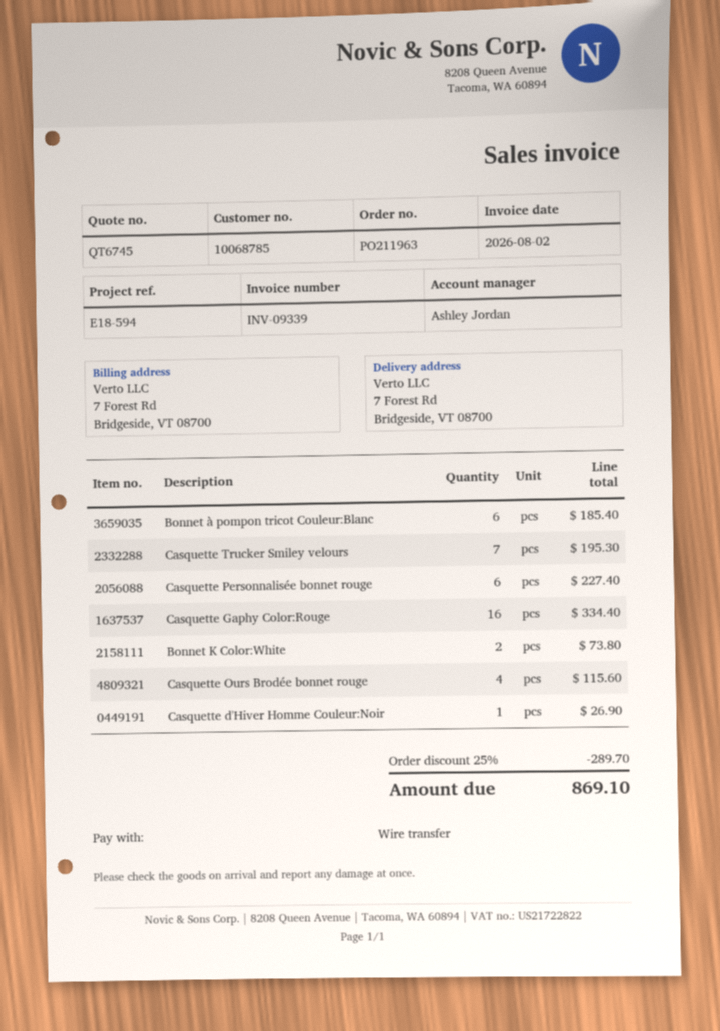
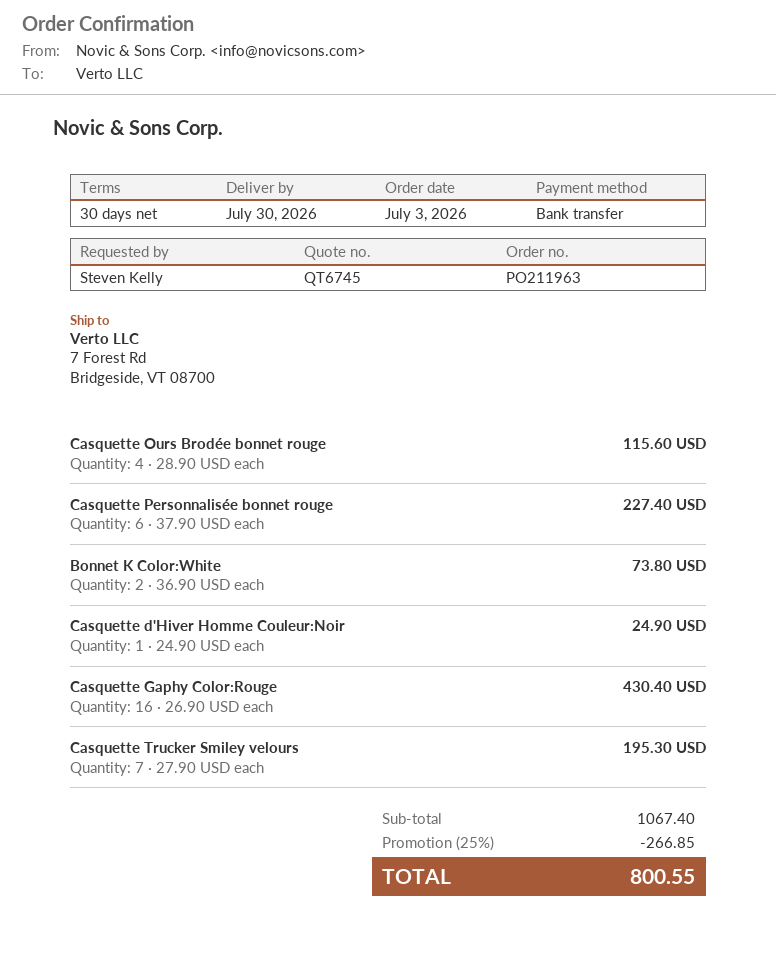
Bonnet à pompon tricot Couleur:Blanc: 6 for 185.40 -> none
Casquette Gaphy Color:Rouge: 16 for 334.40 -> 16 for 430.40
Casquette d'Hiver Homme Couleur:Noir: 1 for 26.90 -> 1 for 24.90
discount: 25% = 289.70 -> 25% = 266.85
total: 869.10 -> 800.55

